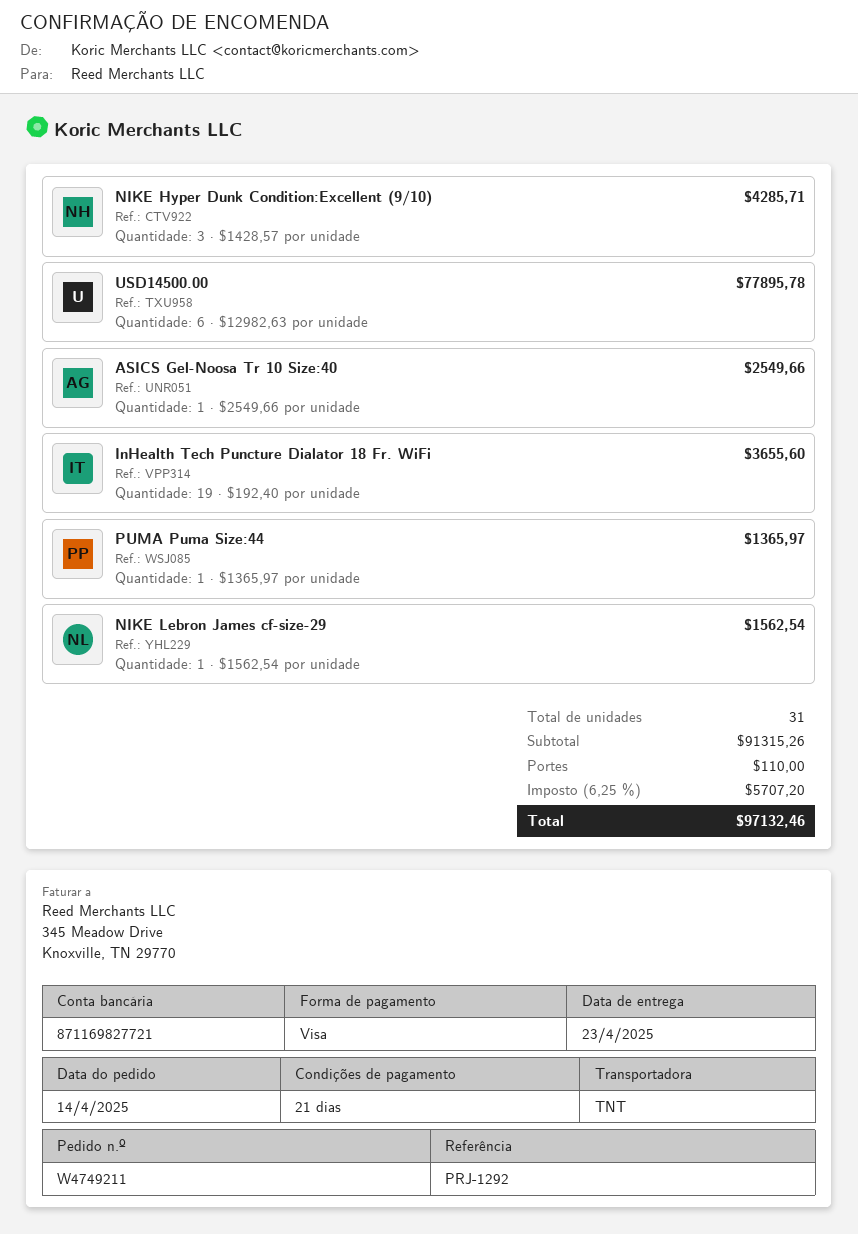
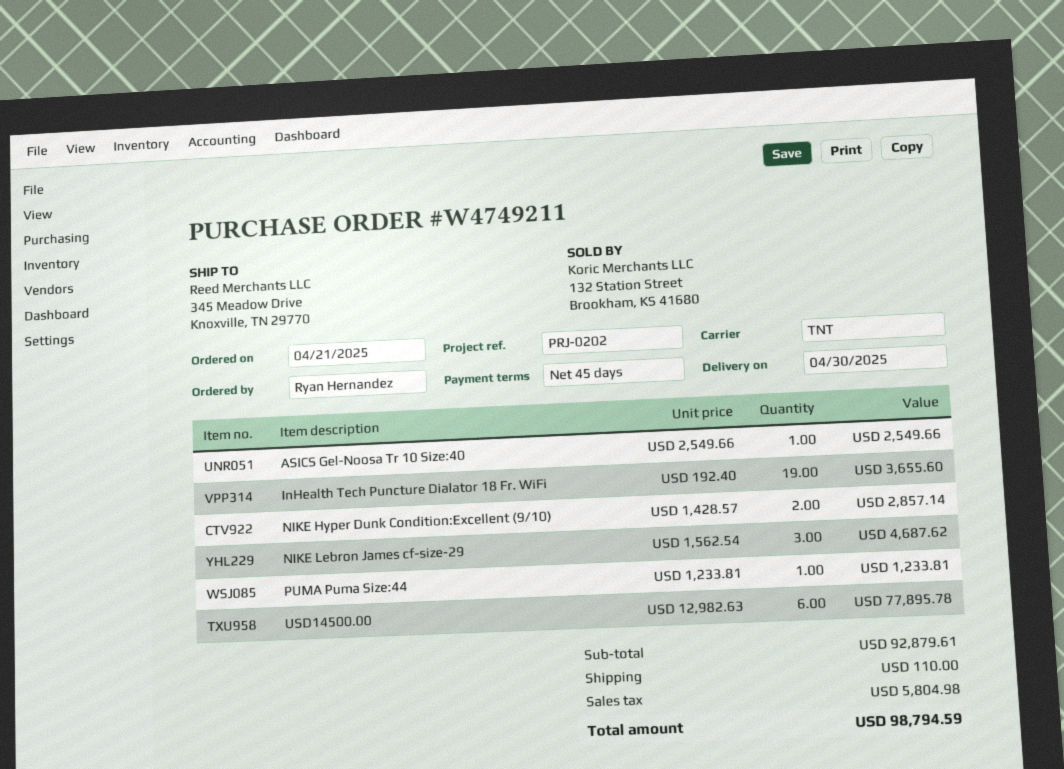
order date: 2025-04-14 -> 2025-04-21
delivery date: 2025-04-23 -> 2025-04-30
payment terms: 21 days -> 45 days
reference: PRJ-1292 -> PRJ-0202
NIKE Hyper Dunk Condition:Excellent (9/10): 3 x 1428.57 = 4285.71 -> 2 x 1428.57 = 2857.14
PUMA Puma Size:44: 1 x 1365.97 = 1365.97 -> 1 x 1233.81 = 1233.81
NIKE Lebron James cf-size-29: 1 x 1562.54 = 1562.54 -> 3 x 1562.54 = 4687.62
subtotal: 91315.26 -> 92879.61
tax: 5707.20 -> 5804.98
total: 97132.46 -> 98794.59

